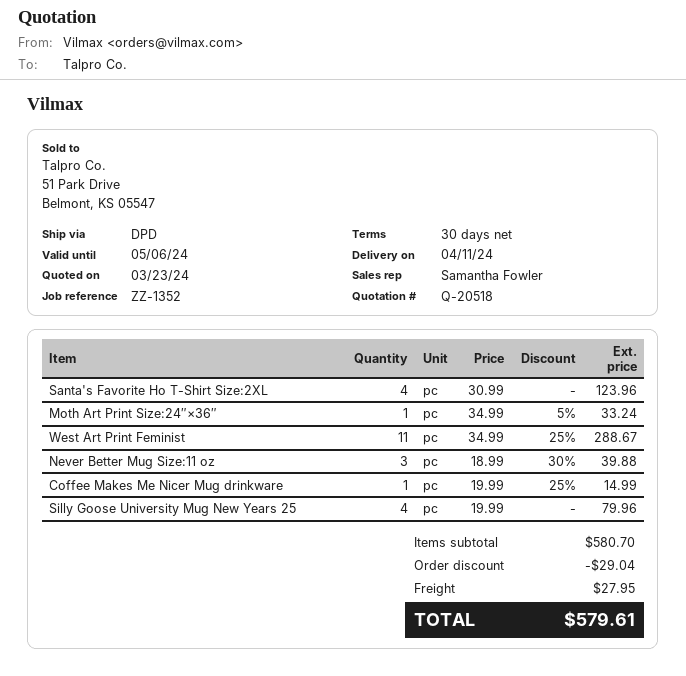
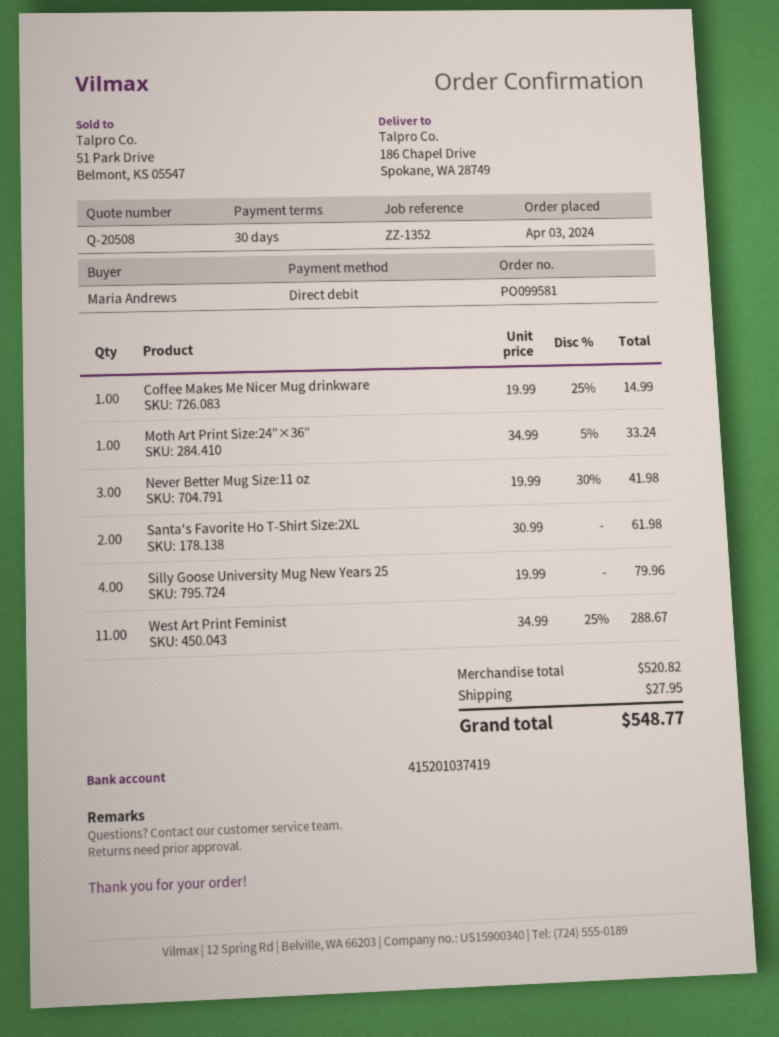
quote number: Q-20518 -> Q-20508
Santa's Favorite Ho T-Shirt Size:2XL: 4 x 30.99 = 123.96 -> 2 x 30.99 = 61.98
Never Better Mug Size:11 oz: 3 x 18.99 - 30% = 39.88 -> 3 x 19.99 - 30% = 41.98
subtotal: 580.70 -> 520.82
discount: 29.04 -> none
total: 579.61 -> 548.77

